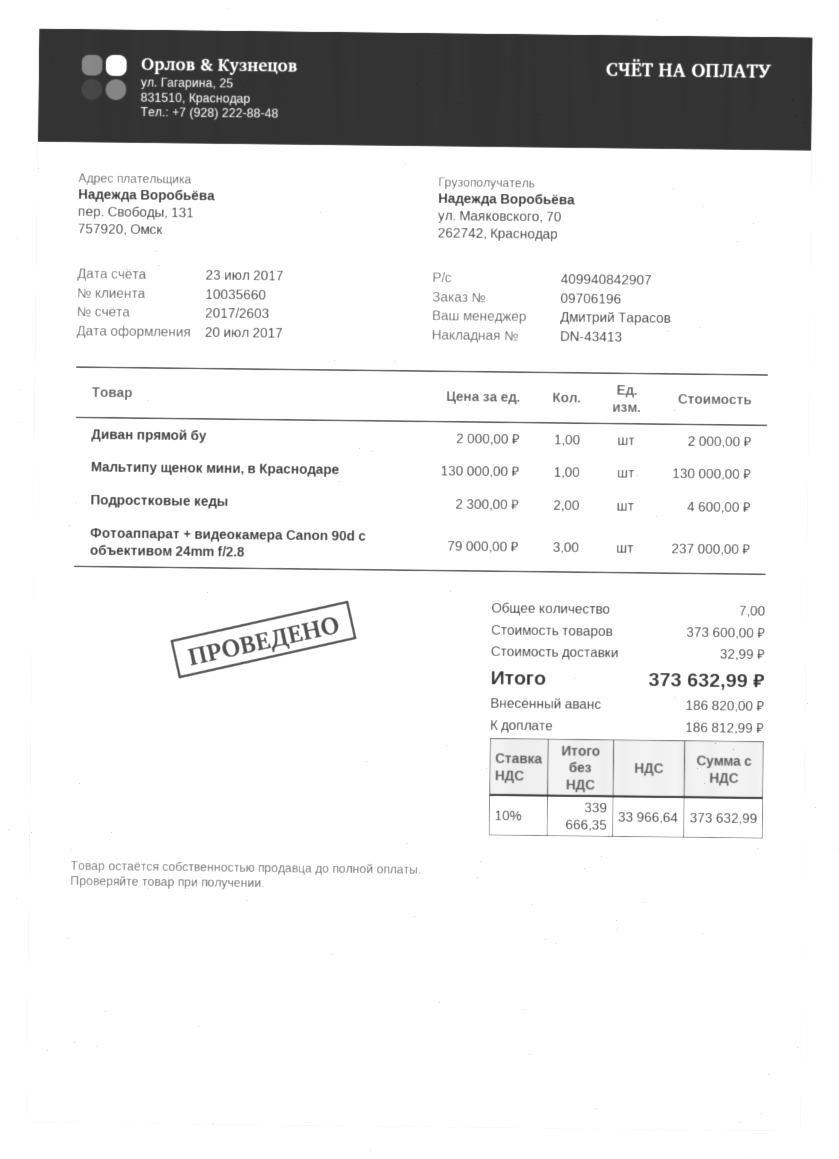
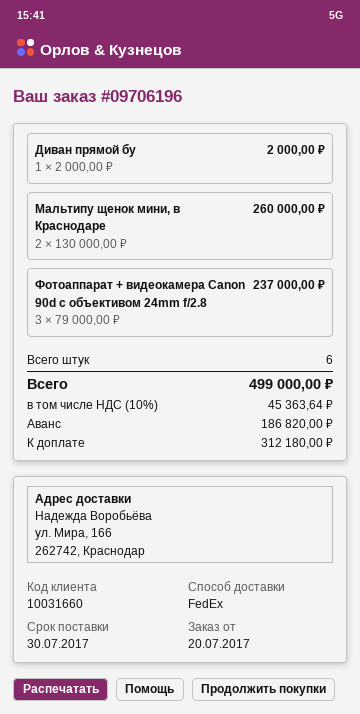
customer number: 10035660 -> 10031660
ship to: ул. Маяковского, 70, 262742, Краснодар -> ул. Мира, 166, 262742, Краснодар
Мальтипу щенок мини, в Краснодаре: 1 x 130000.00 = 130000.00 -> 2 x 130000.00 = 260000.00
Подростковые кеды: 2 x 2300.00 = 4600.00 -> none
total quantity: 7 -> 6
shipping: 32.99 -> none
tax: 10% = 33966.64 -> 10% = 45363.64
total: 373632.99 -> 499000.00
balance: 186812.99 -> 312180.00

